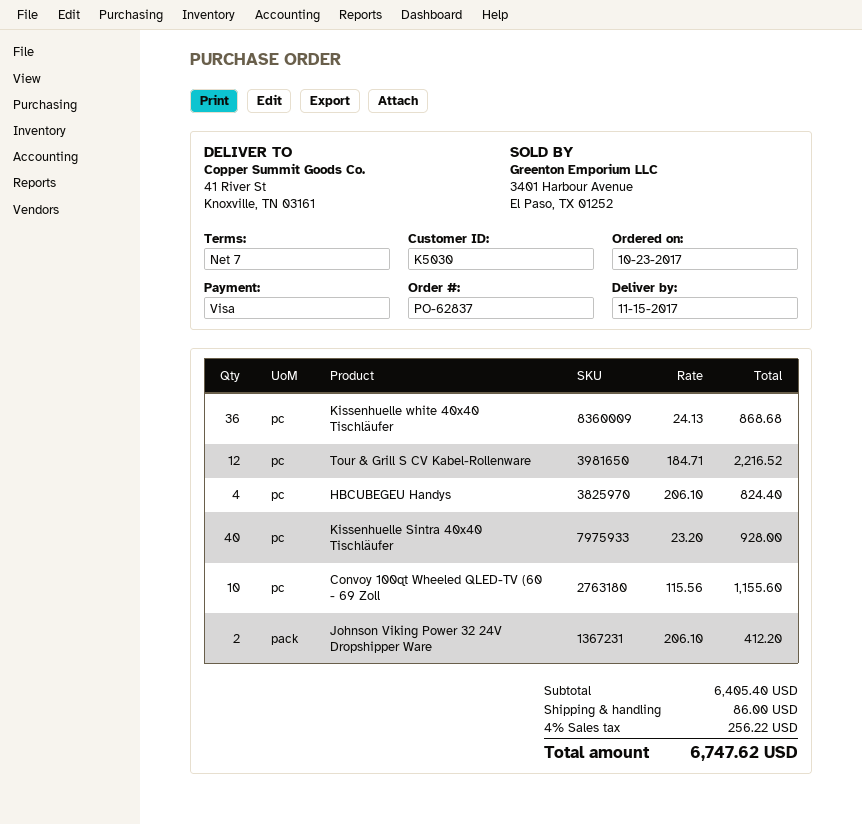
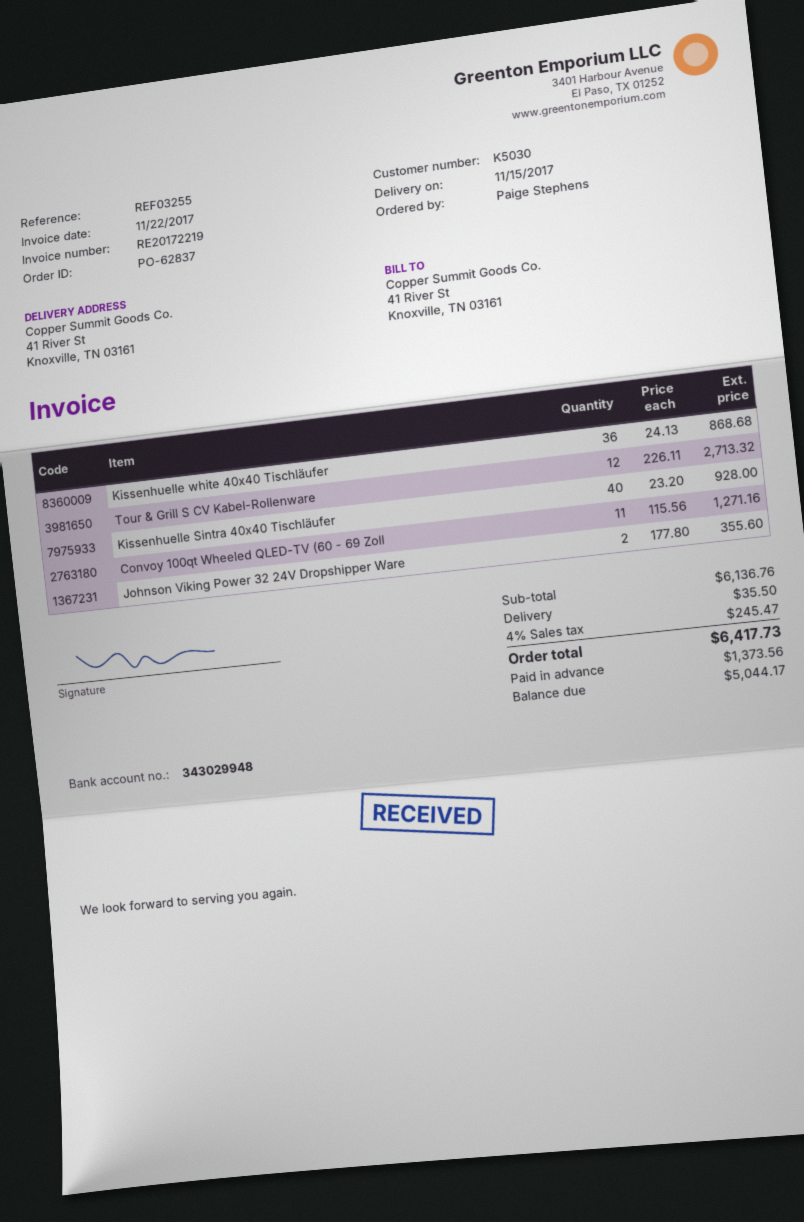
Tour & Grill S CV Kabel-Rollenware: 12 x 184.71 = 2216.52 -> 12 x 226.11 = 2713.32
HBCUBEGEU Handys: 4 x 206.10 = 824.40 -> none
Convoy 100qt Wheeled QLED-TV (60 - 69 Zoll: 10 x 115.56 = 1155.60 -> 11 x 115.56 = 1271.16
Johnson Viking Power 32 24V Dropshipper Ware: 2 x 206.10 = 412.20 -> 2 x 177.80 = 355.60
subtotal: 6405.40 -> 6136.76
shipping: 86.00 -> 35.50
tax: 4% = 256.22 -> 4% = 245.47
total: 6747.62 -> 6417.73

